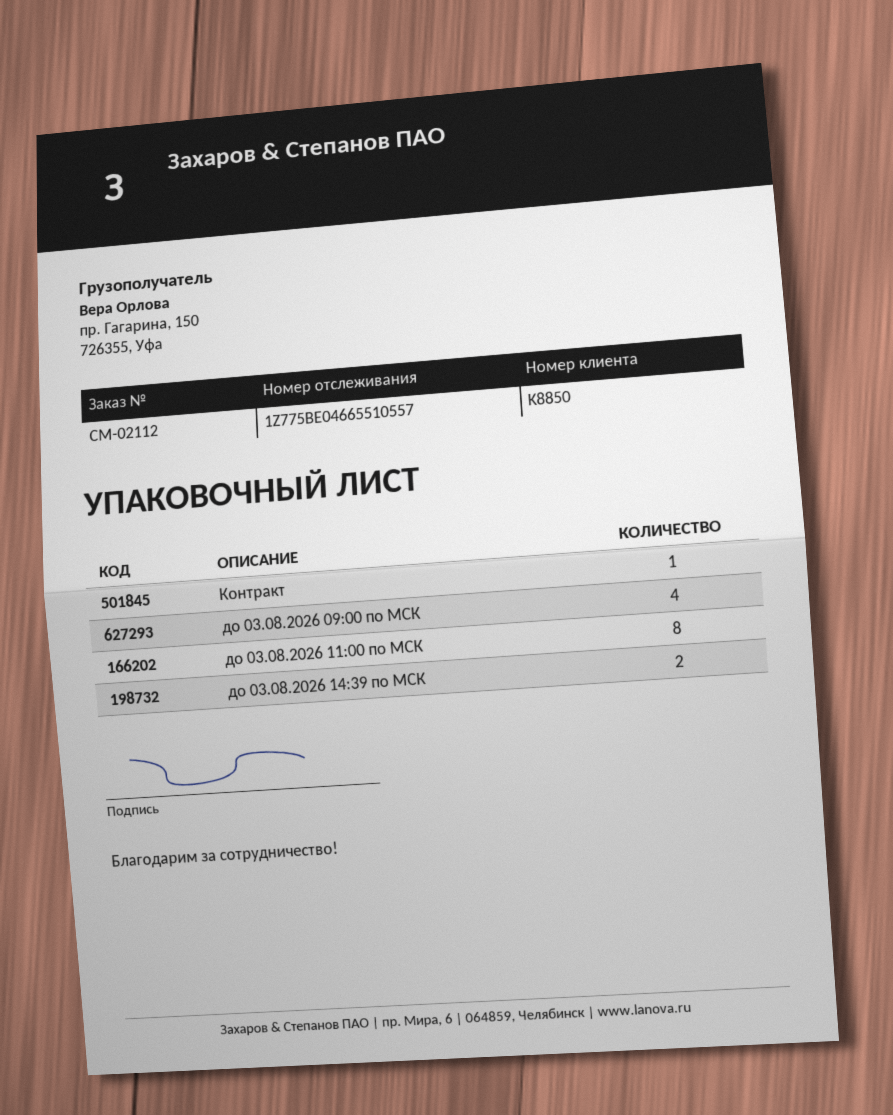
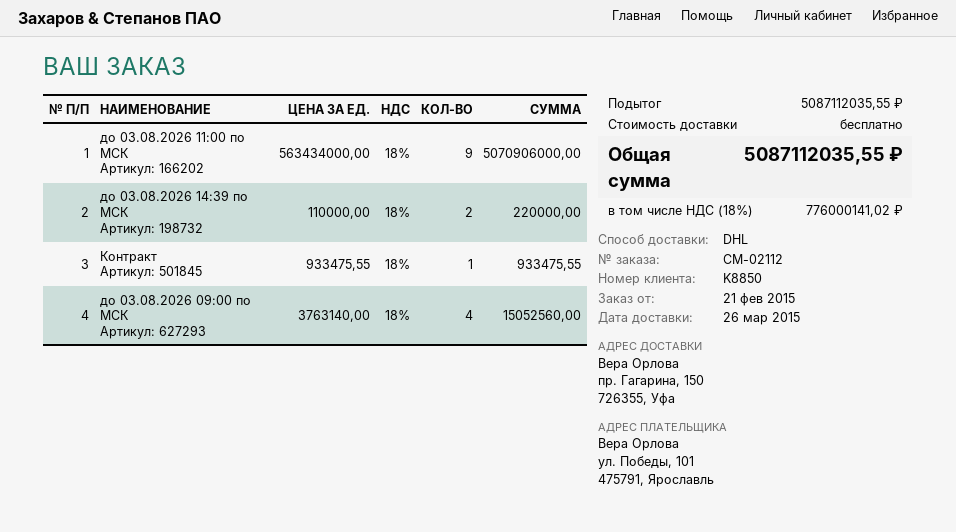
до 03.08.2026 11:00 по МСК: 8 -> 9

